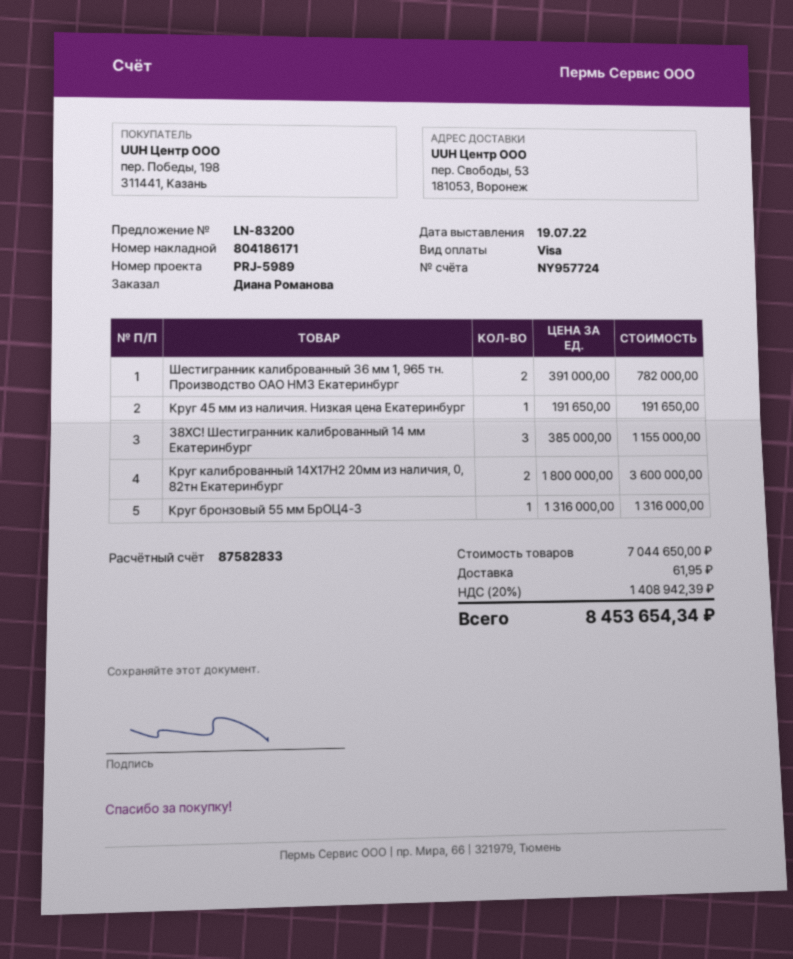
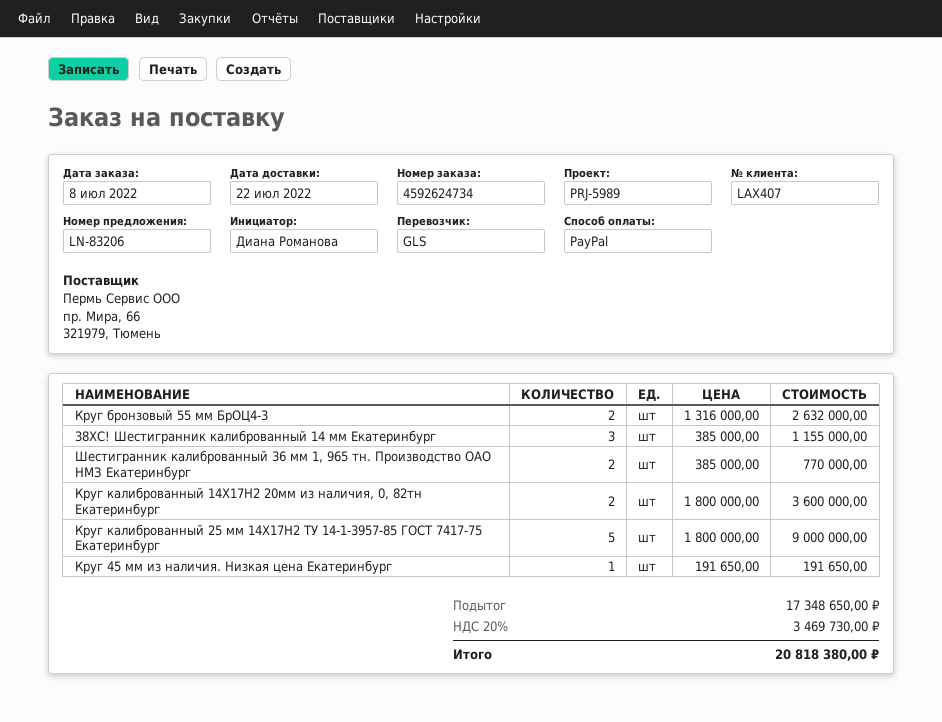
quote number: LN-83200 -> LN-83206
payment method: Visa -> PayPal
Шестигранник калиброванный 36 мм 1, 965 тн. Производство ОАО НМЗ Екатеринбург: 2 x 391000.00 = 782000.00 -> 2 x 385000.00 = 770000.00
Круг бронзовый 55 мм БрОЦ4-3: 1 x 1316000.00 = 1316000.00 -> 2 x 1316000.00 = 2632000.00
Круг калиброванный 25 мм 14Х17Н2 ТУ 14-1-3957-85 ГОСТ 7417-75 Екатеринбург: none -> 5 x 1800000.00 = 9000000.00
subtotal: 7044650.00 -> 17348650.00
shipping: 61.95 -> none
tax: 20% = 1408942.39 -> 20% = 3469730.00
total: 8453654.34 -> 20818380.00

